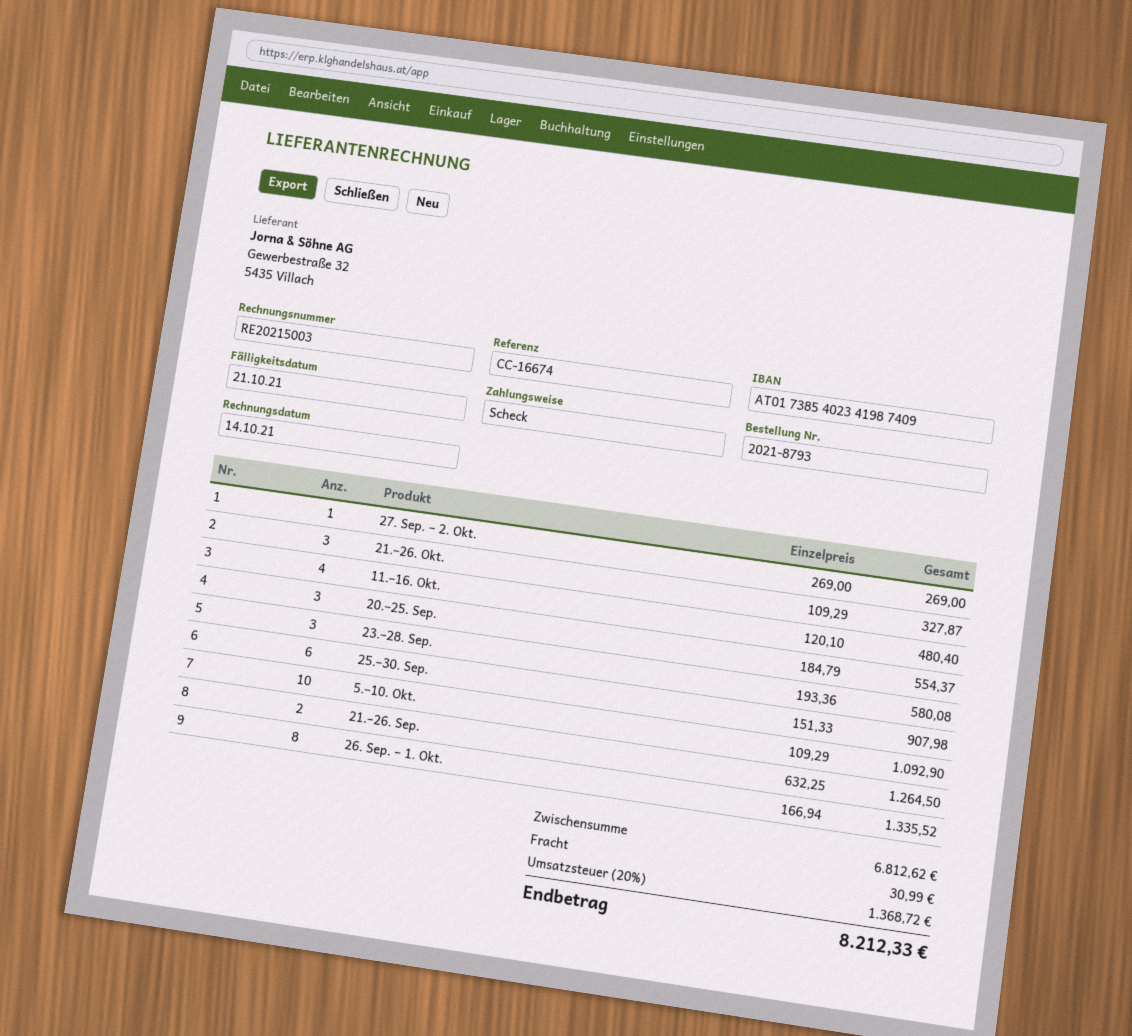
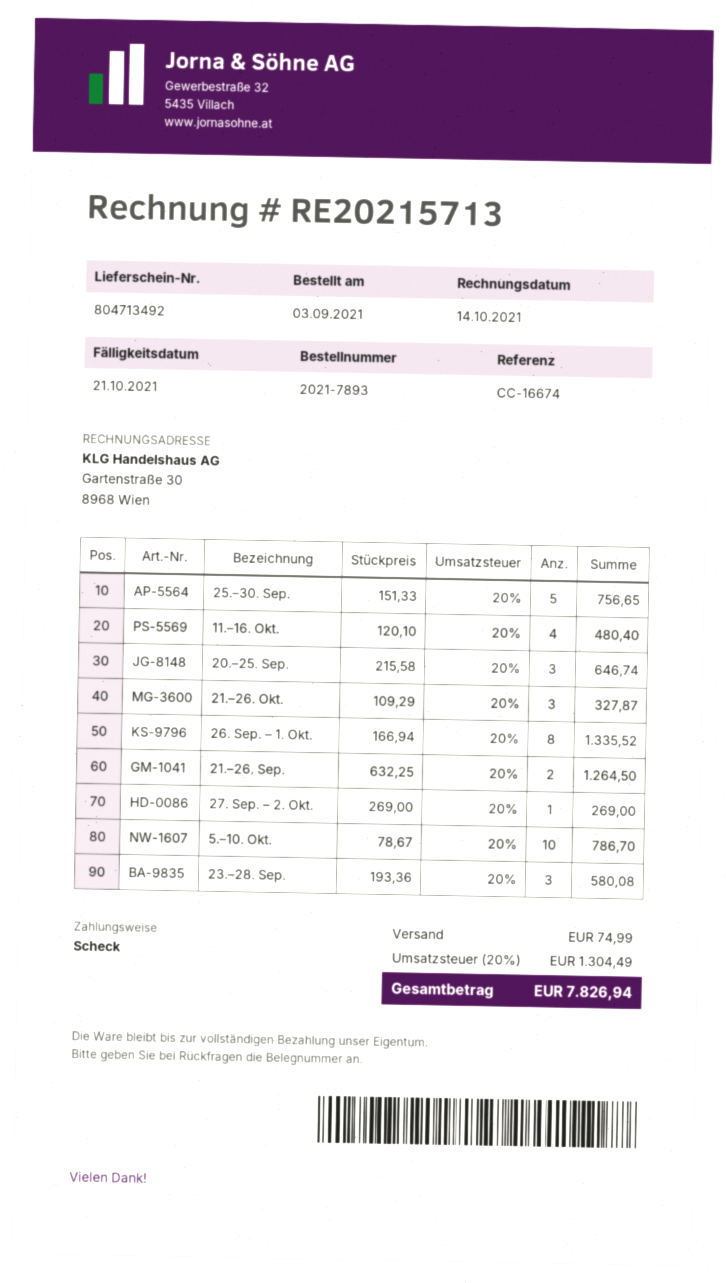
order number: 2021-8793 -> 2021-7893
invoice number: RE20215003 -> RE20215713
20.–25. Sep.: 3 x 184.79 = 554.37 -> 3 x 215.58 = 646.74
25.–30. Sep.: 6 x 151.33 = 907.98 -> 5 x 151.33 = 756.65
5.–10. Okt.: 10 x 109.29 = 1092.90 -> 10 x 78.67 = 786.70
shipping: 30.99 -> 74.99
tax: 20% = 1368.72 -> 20% = 1304.49
total: 8212.33 -> 7826.94

